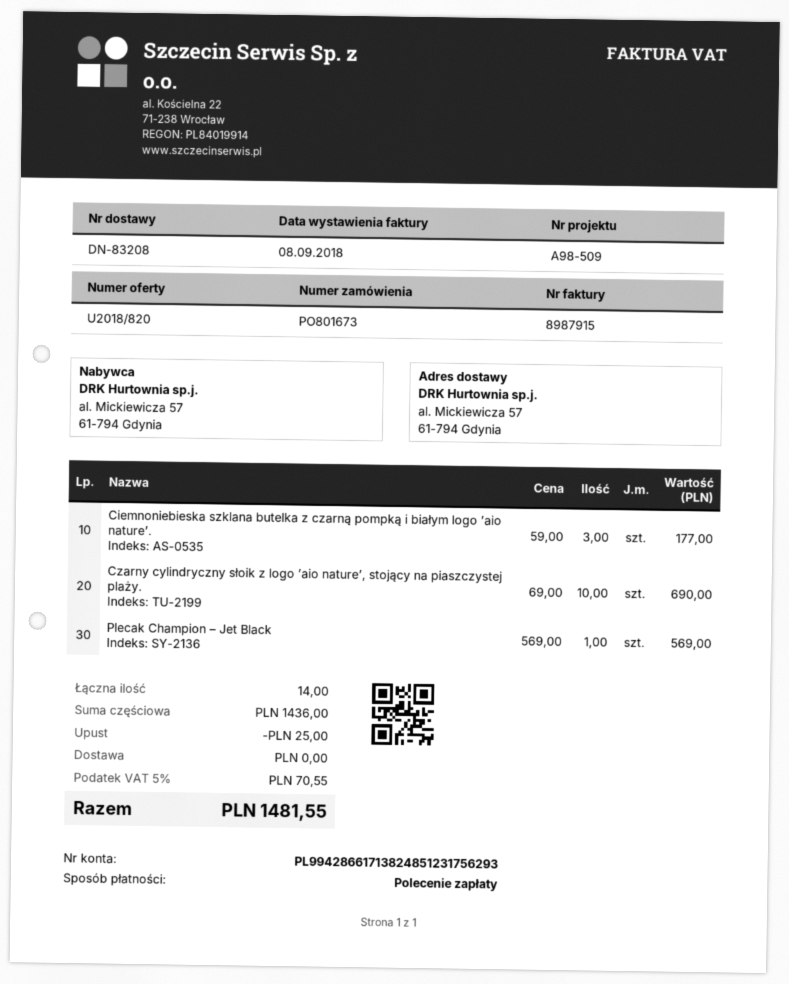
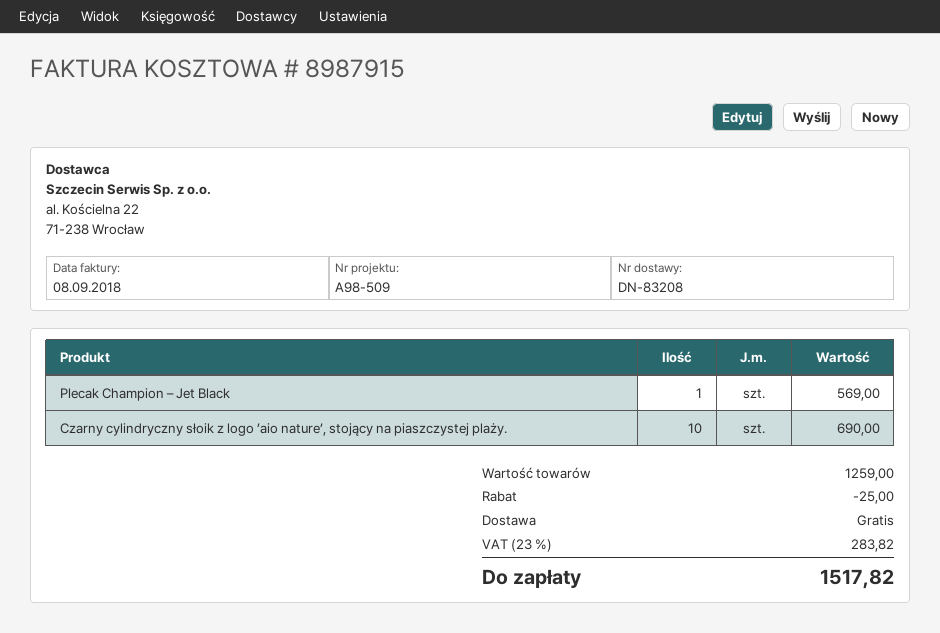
Ciemnoniebieska szklana butelka z czarną pompką i białym logo ’aio nature’.: 3 for 177.00 -> none
subtotal: 1436.00 -> 1259.00
tax: 5% = 70.55 -> 23% = 283.82
total: 1481.55 -> 1517.82

